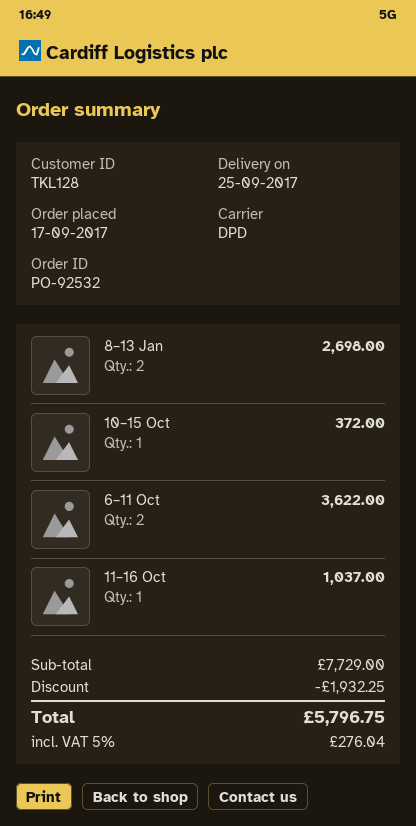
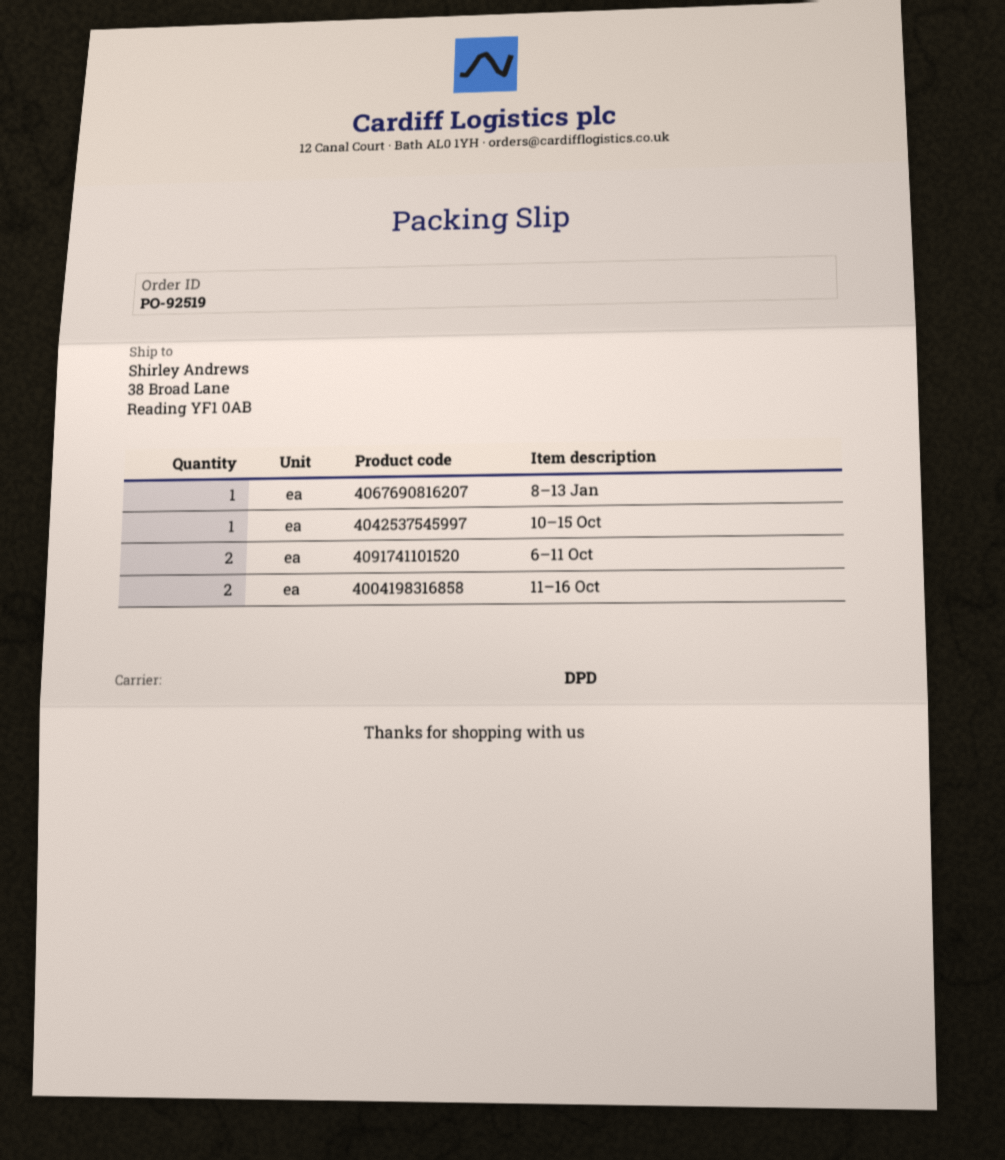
order number: PO-92532 -> PO-92519
8–13 Jan: 2 -> 1
11–16 Oct: 1 -> 2

